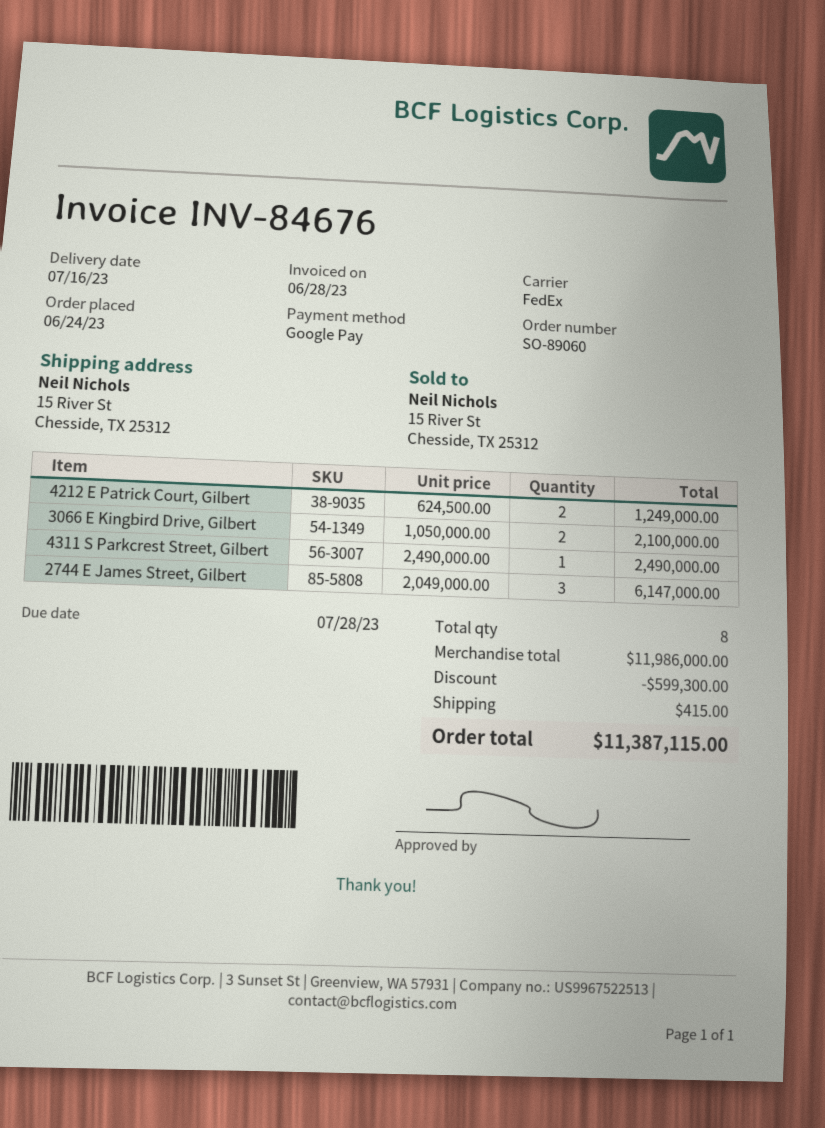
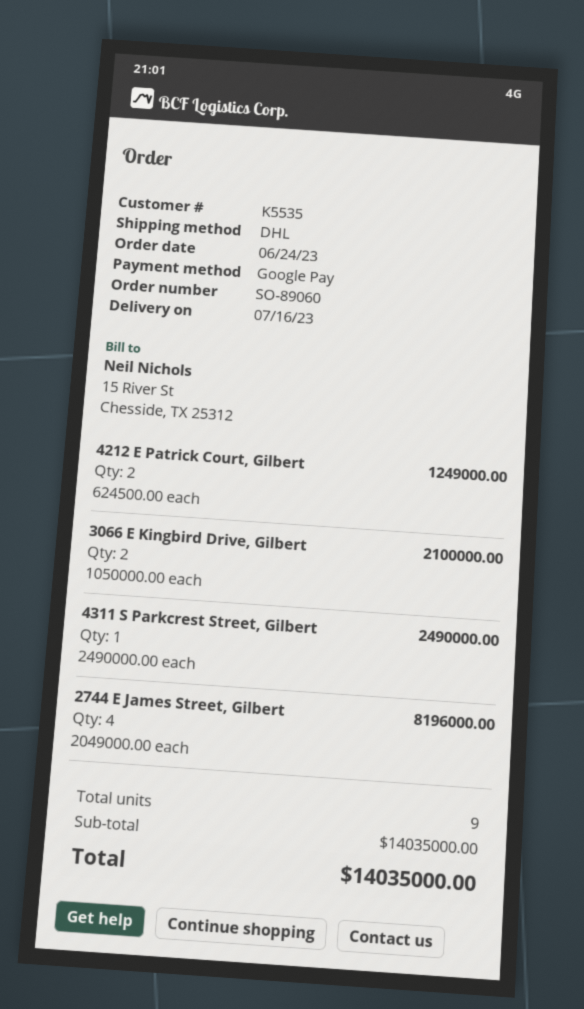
shipping method: FedEx -> DHL
2744 E James Street, Gilbert: 3 x 2049000.00 = 6147000.00 -> 4 x 2049000.00 = 8196000.00
total quantity: 8 -> 9
subtotal: 11986000.00 -> 14035000.00
discount: 599300.00 -> none
shipping: 415.00 -> none
total: 11387115.00 -> 14035000.00

